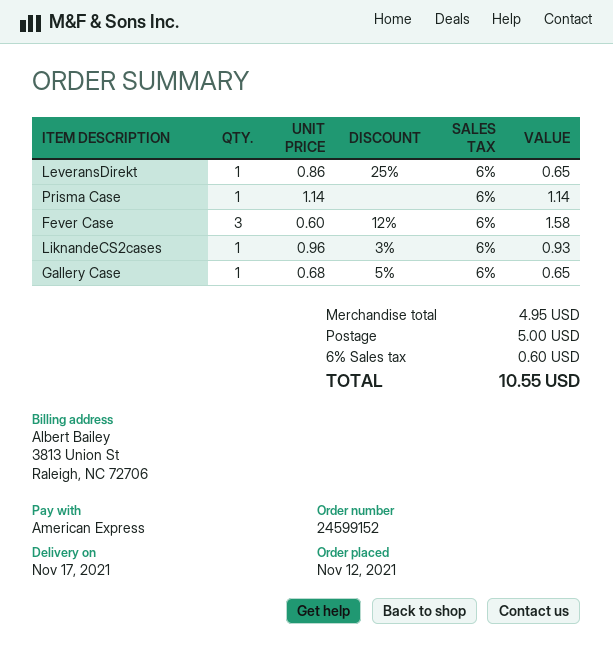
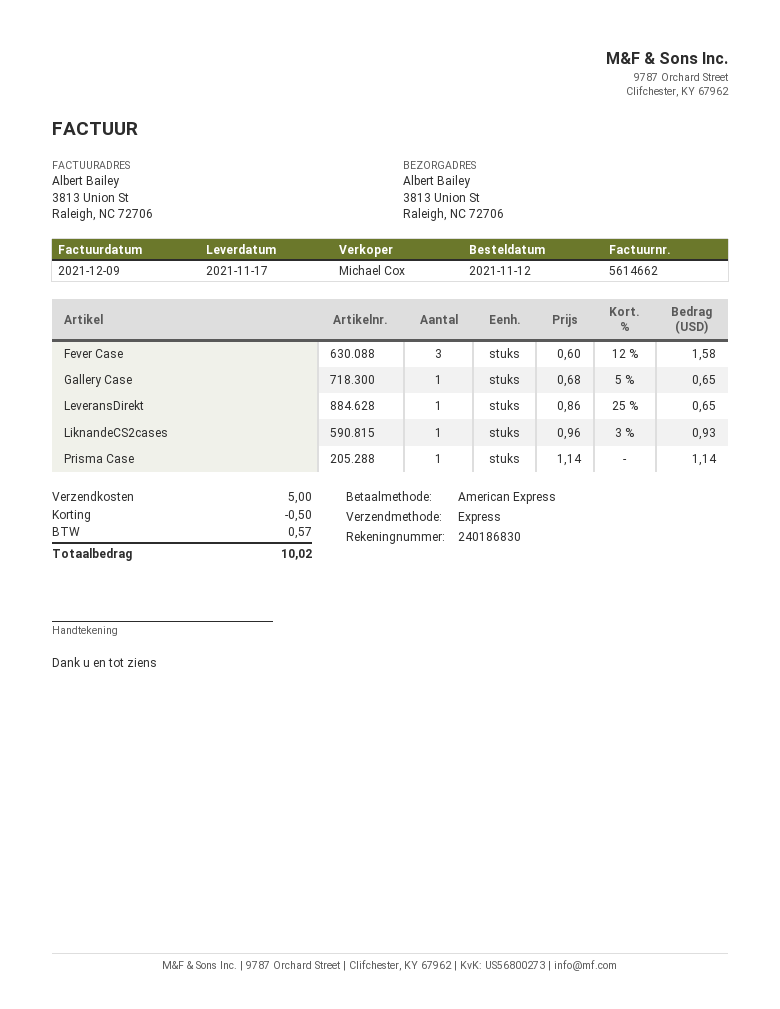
discount: none -> 0.50
tax: 0.60 -> 0.57
total: 10.55 -> 10.02

